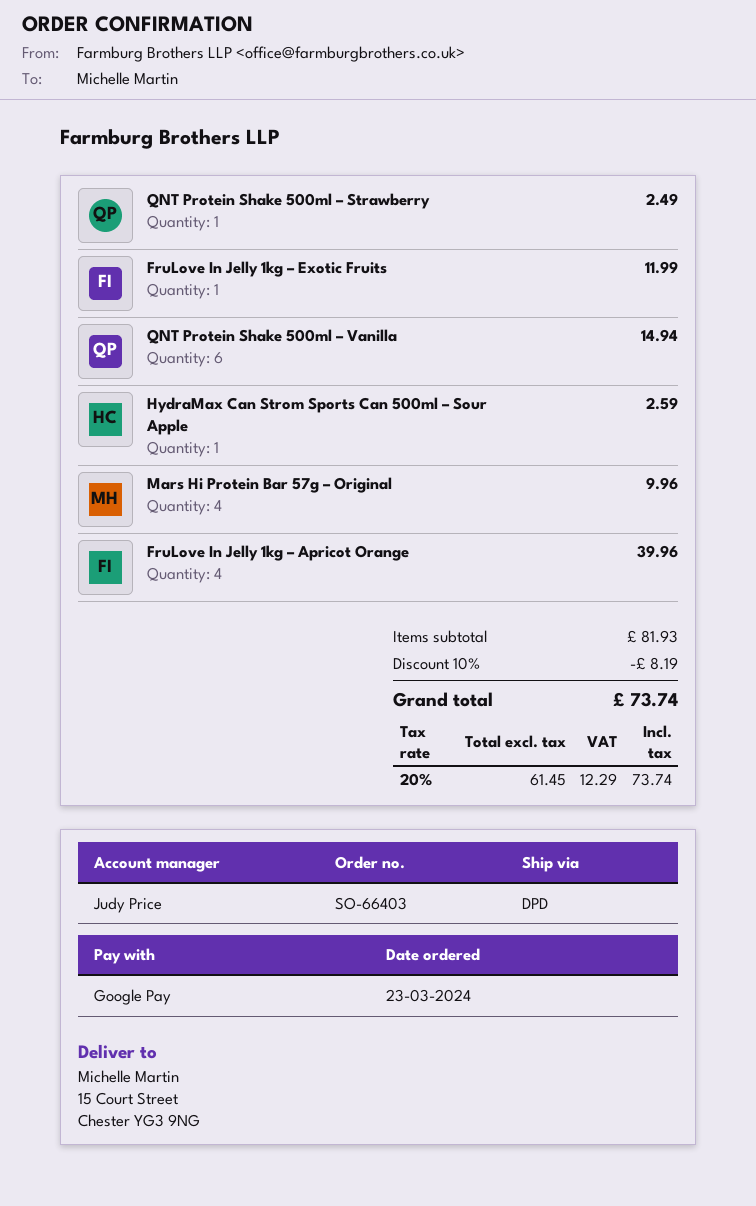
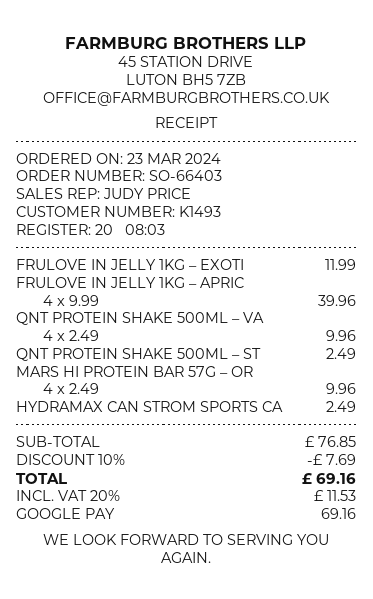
QNT Protein Shake 500ml – Vanilla: 6 for 14.94 -> 4 for 9.96
HydraMax Can Strom Sports Can 500ml – Sour Apple: 1 for 2.59 -> 1 for 2.49
subtotal: 81.93 -> 76.85
discount: 10% = 8.19 -> 10% = 7.69
tax: 20% = 12.29 -> 20% = 11.53
total: 73.74 -> 69.16

